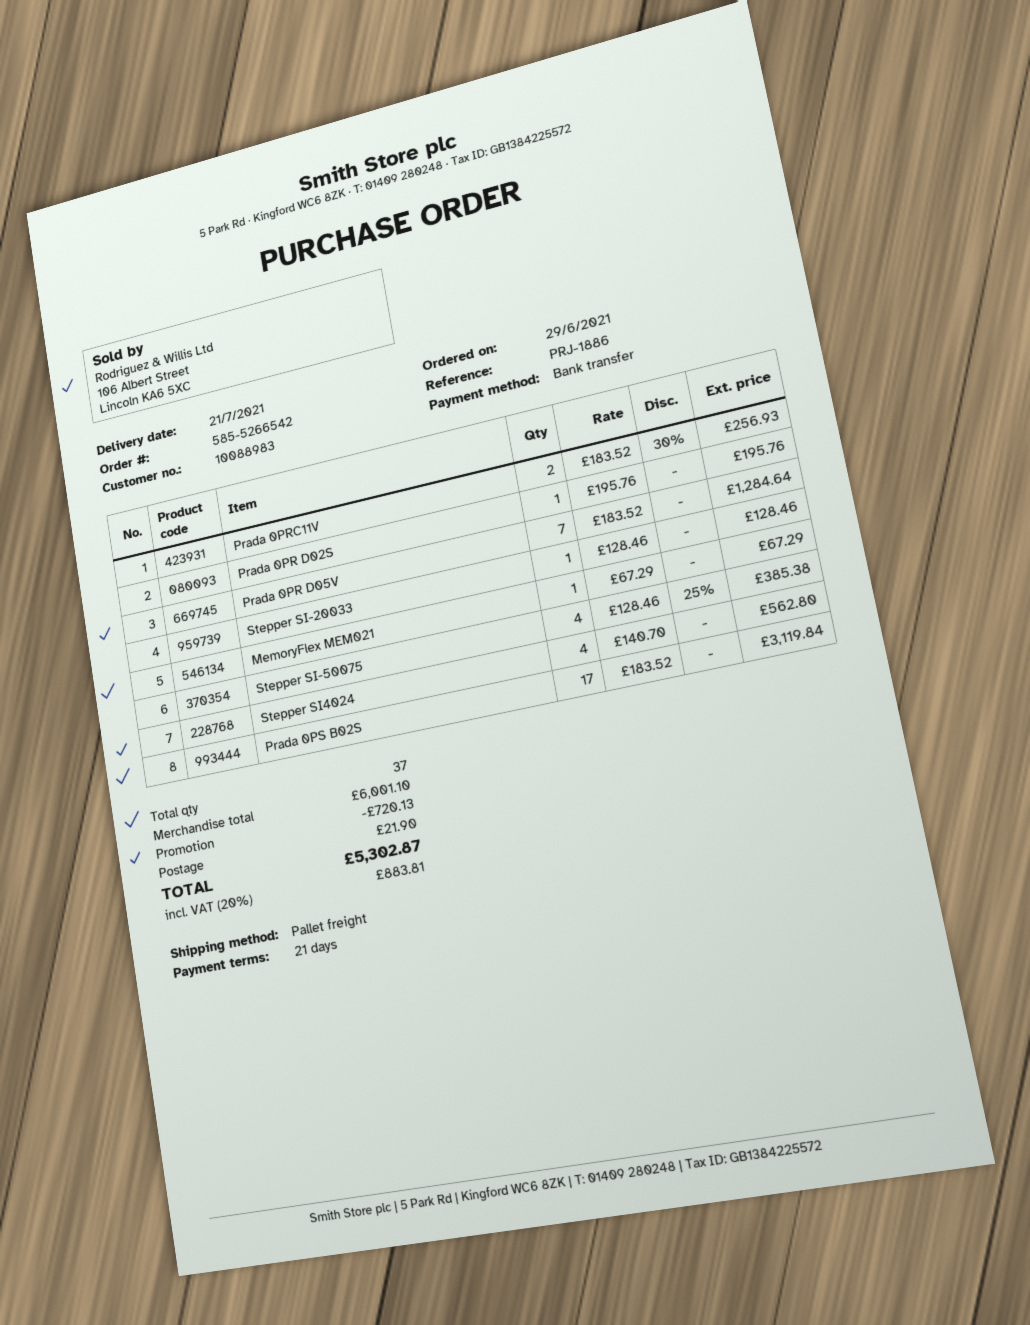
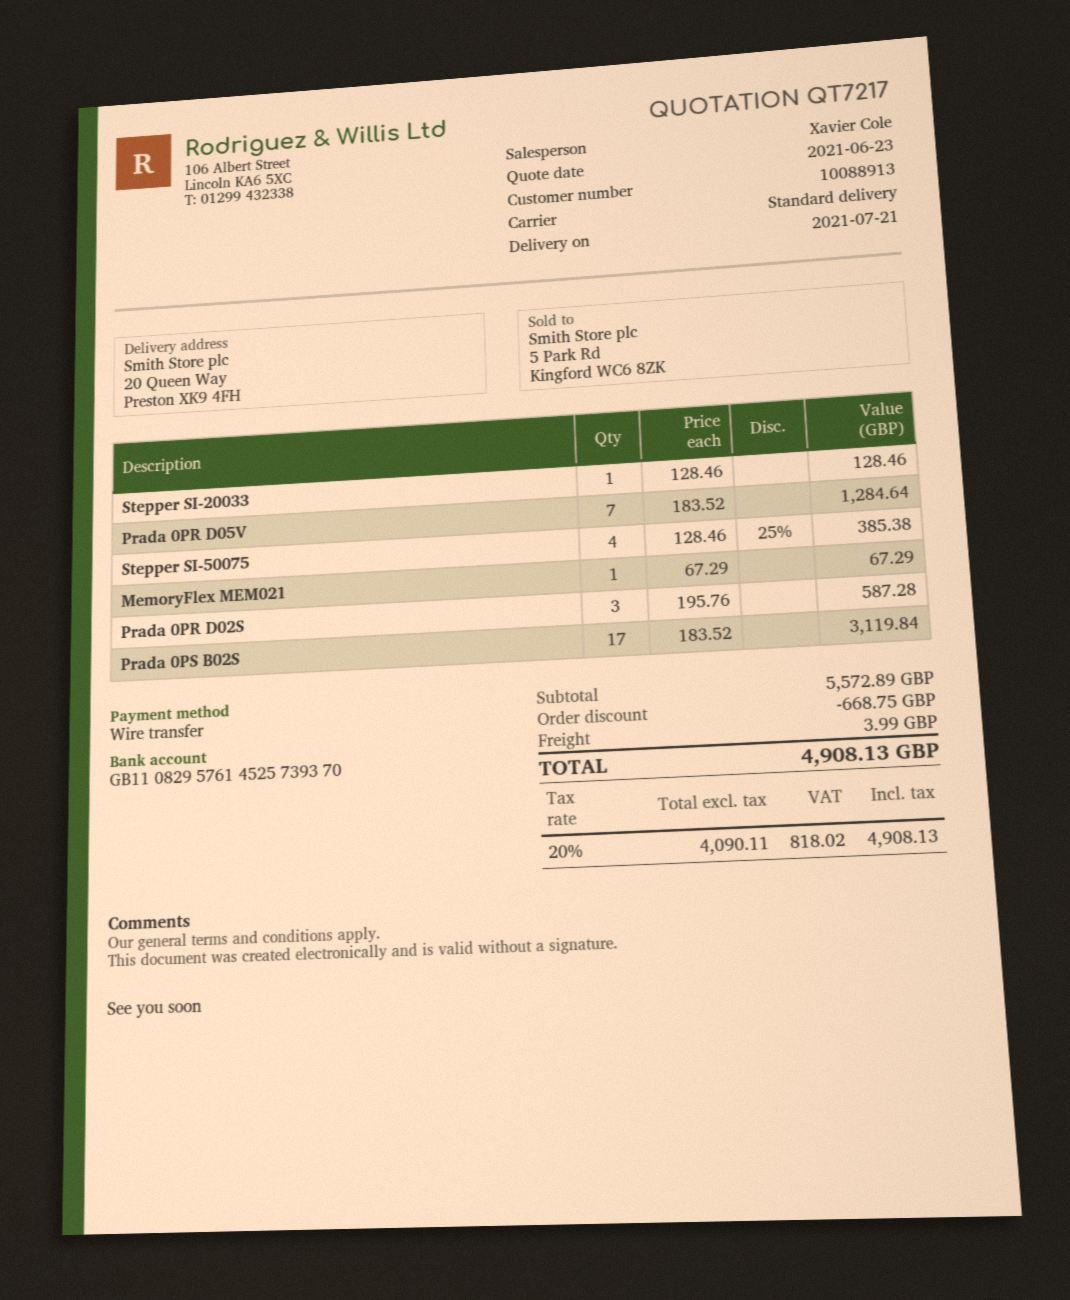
customer number: 10088983 -> 10088913
shipping method: pallet freight -> standard
Prada 0PRC11V: 2 x 183.52 - 30% = 256.93 -> none
Prada 0PR D02S: 1 x 195.76 = 195.76 -> 3 x 195.76 = 587.28
Stepper SI4024: 4 x 140.70 = 562.80 -> none
subtotal: 6001.10 -> 5572.89
discount: 720.13 -> 668.75
shipping: 21.90 -> 3.99
tax: 20% = 883.81 -> 20% = 818.02
total: 5302.87 -> 4908.13

